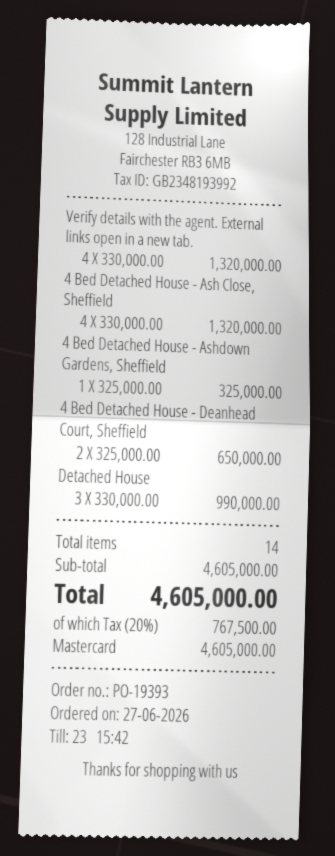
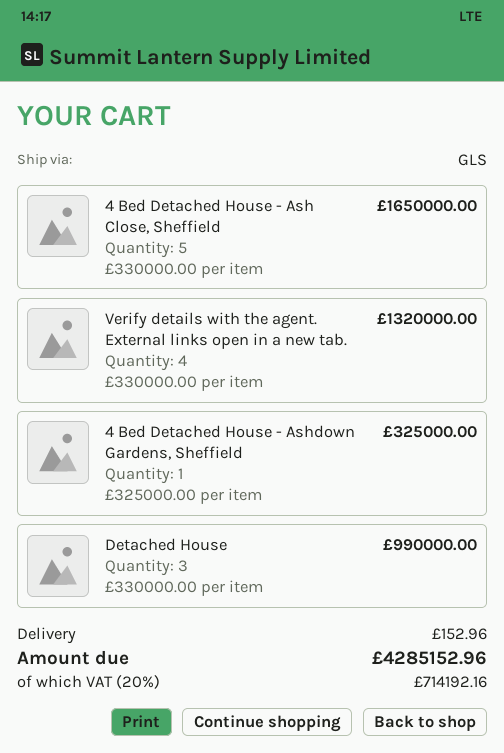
4 Bed Detached House - Ash Close, Sheffield: 4 x 330000.00 = 1320000.00 -> 5 x 330000.00 = 1650000.00
4 Bed Detached House - Deanhead Court, Sheffield: 2 x 325000.00 = 650000.00 -> none
shipping: none -> 152.96
tax: 20% = 767500.00 -> 20% = 714192.16
total: 4605000.00 -> 4285152.96

